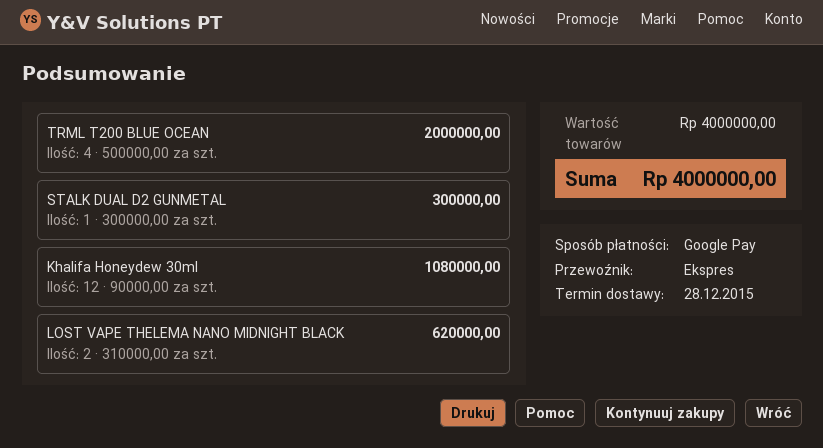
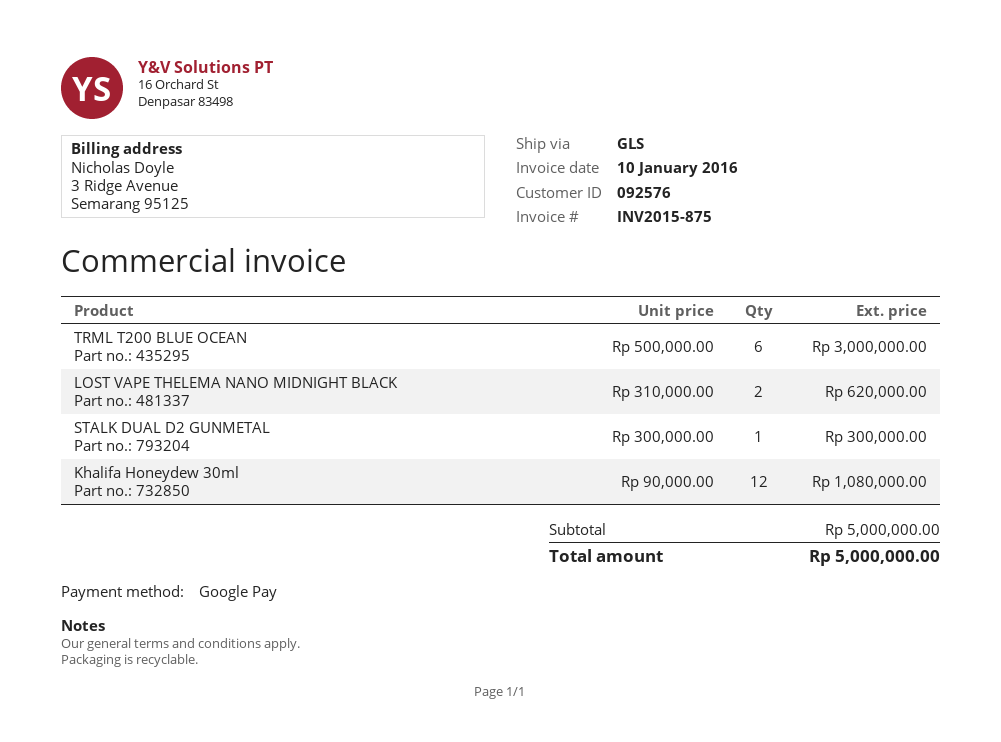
shipping method: express -> GLS
TRML T200 BLUE OCEAN: 4 x 500000.00 = 2000000.00 -> 6 x 500000.00 = 3000000.00
subtotal: 4000000.00 -> 5000000.00
total: 4000000.00 -> 5000000.00

